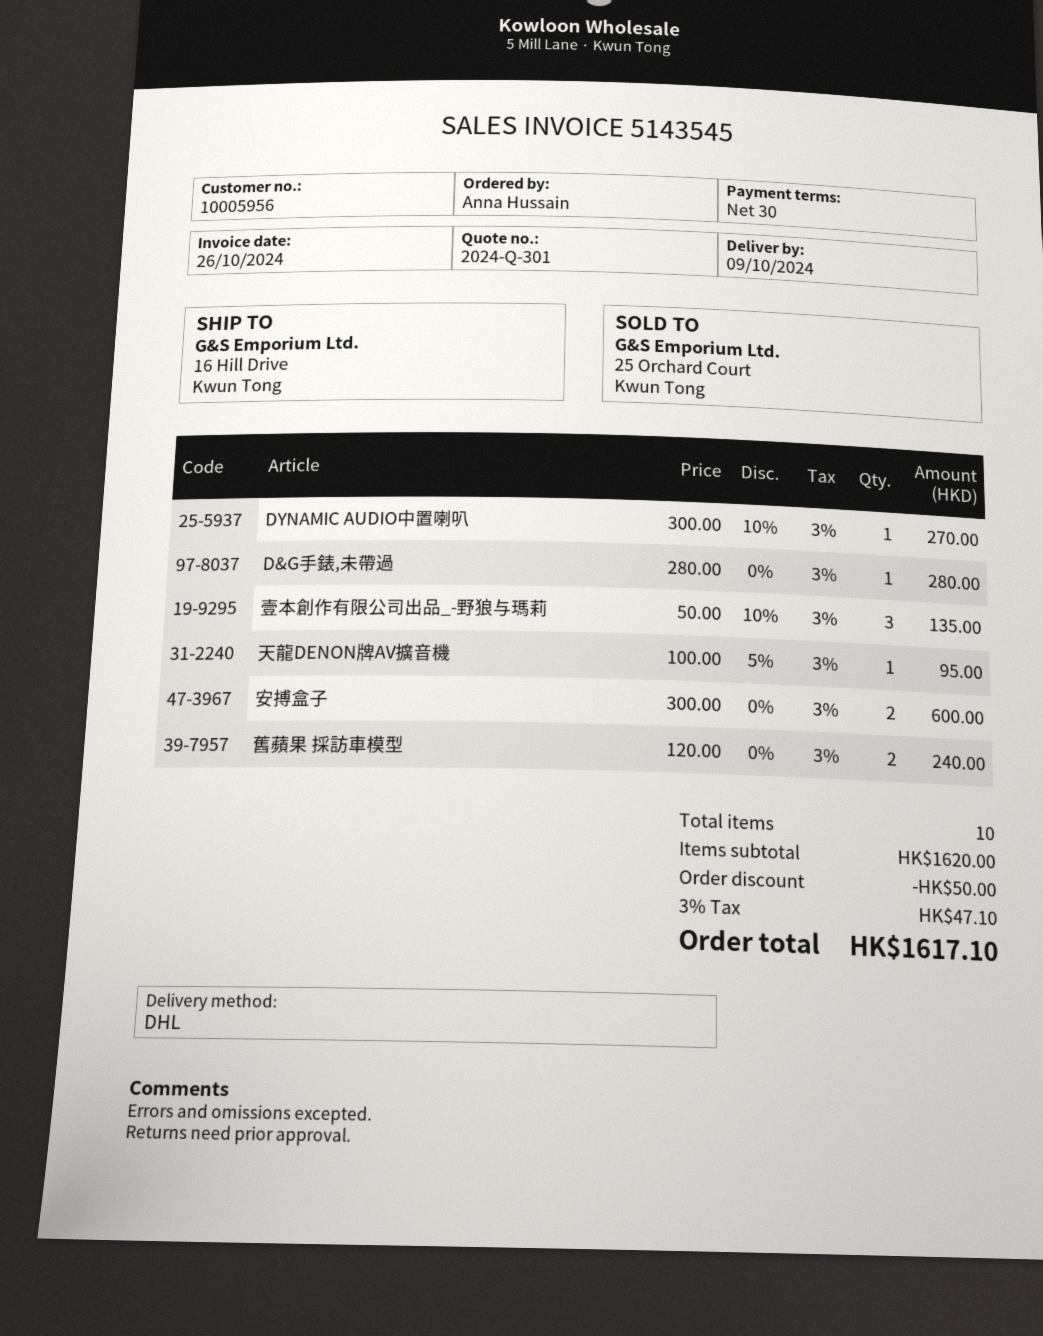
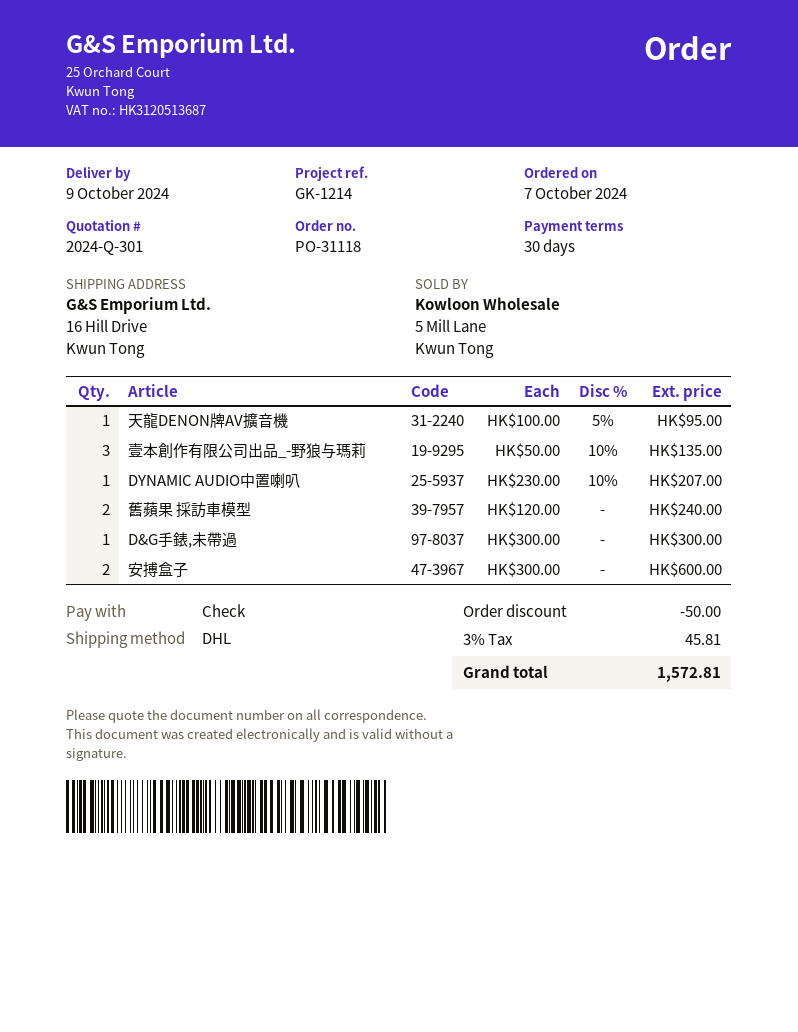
DYNAMIC AUDIO中置喇叭: 1 x 300.00 - 10% = 270.00 -> 1 x 230.00 - 10% = 207.00
D&G手錶,未帶過: 1 x 280.00 = 280.00 -> 1 x 300.00 = 300.00
tax: 3% = 47.10 -> 3% = 45.81
total: 1617.10 -> 1572.81

